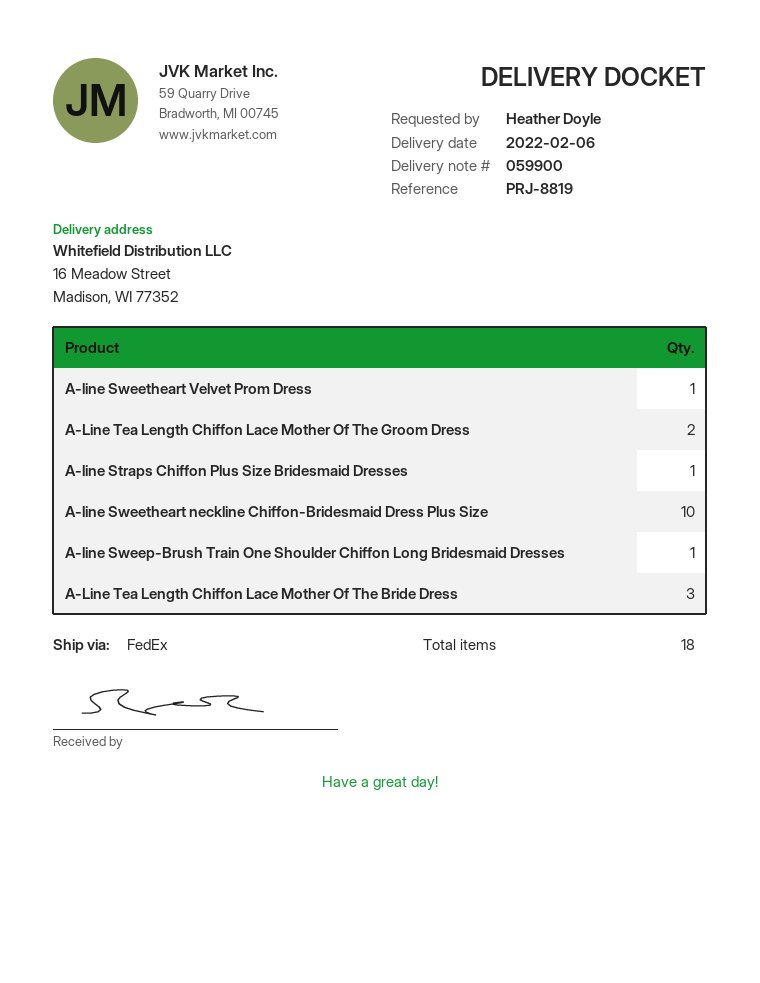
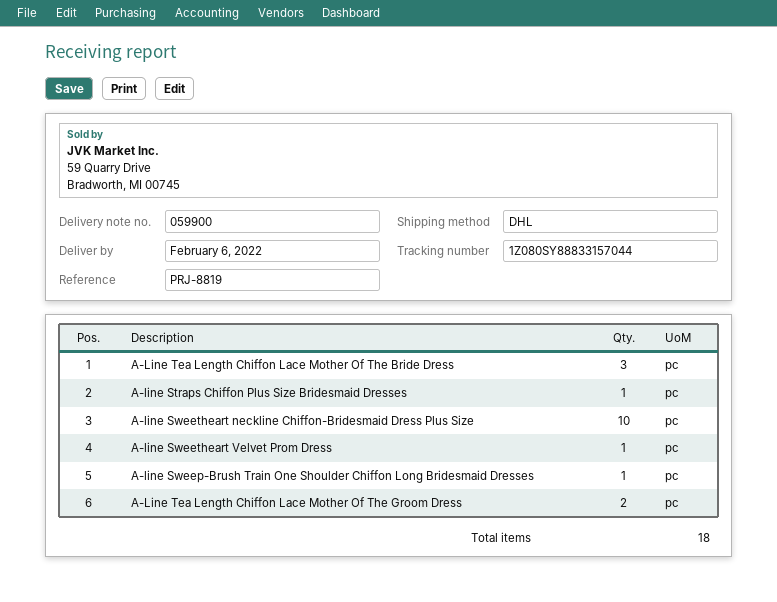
shipping method: FedEx -> DHL

